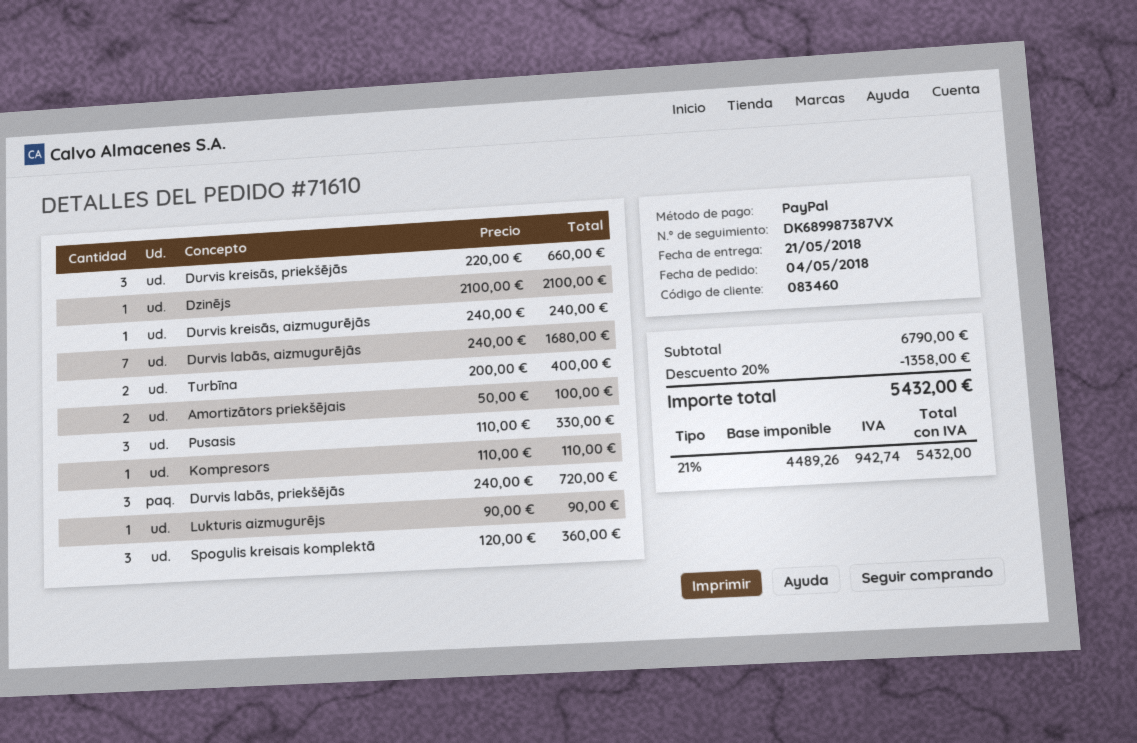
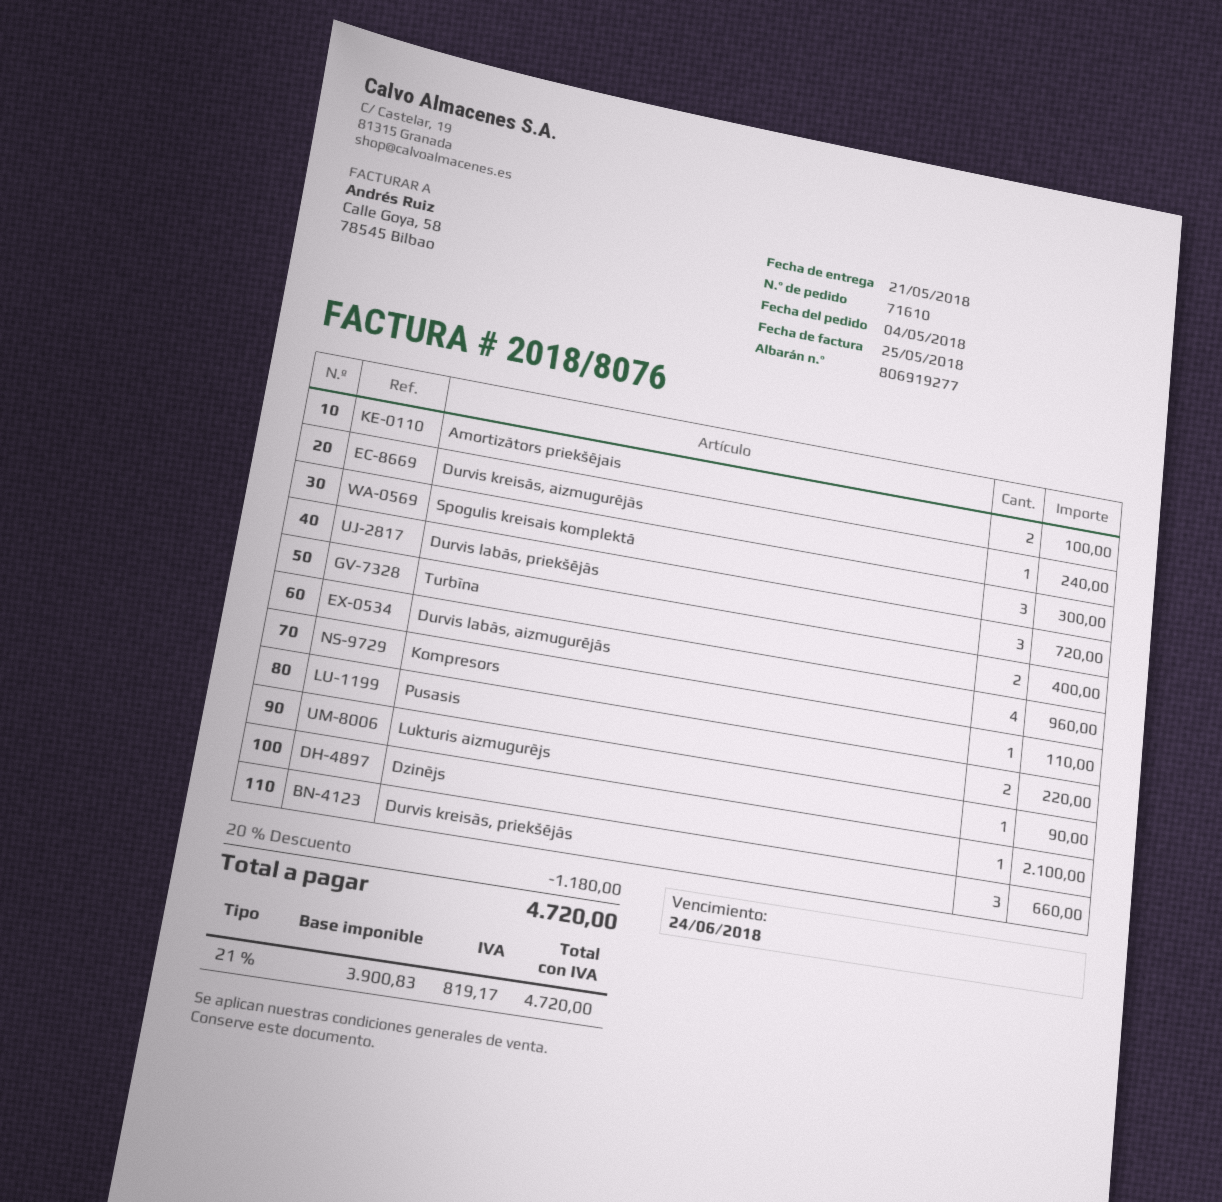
Durvis labās, aizmugurējās: 7 for 1680.00 -> 4 for 960.00
Pusasis: 3 for 330.00 -> 2 for 220.00
Spogulis kreisais komplektā: 3 for 360.00 -> 3 for 300.00
discount: 20% = 1358.00 -> 20% = 1180.00
net: 4489.26 -> 3900.83
tax: 21% = 942.74 -> 21% = 819.17
total: 5432.00 -> 4720.00

